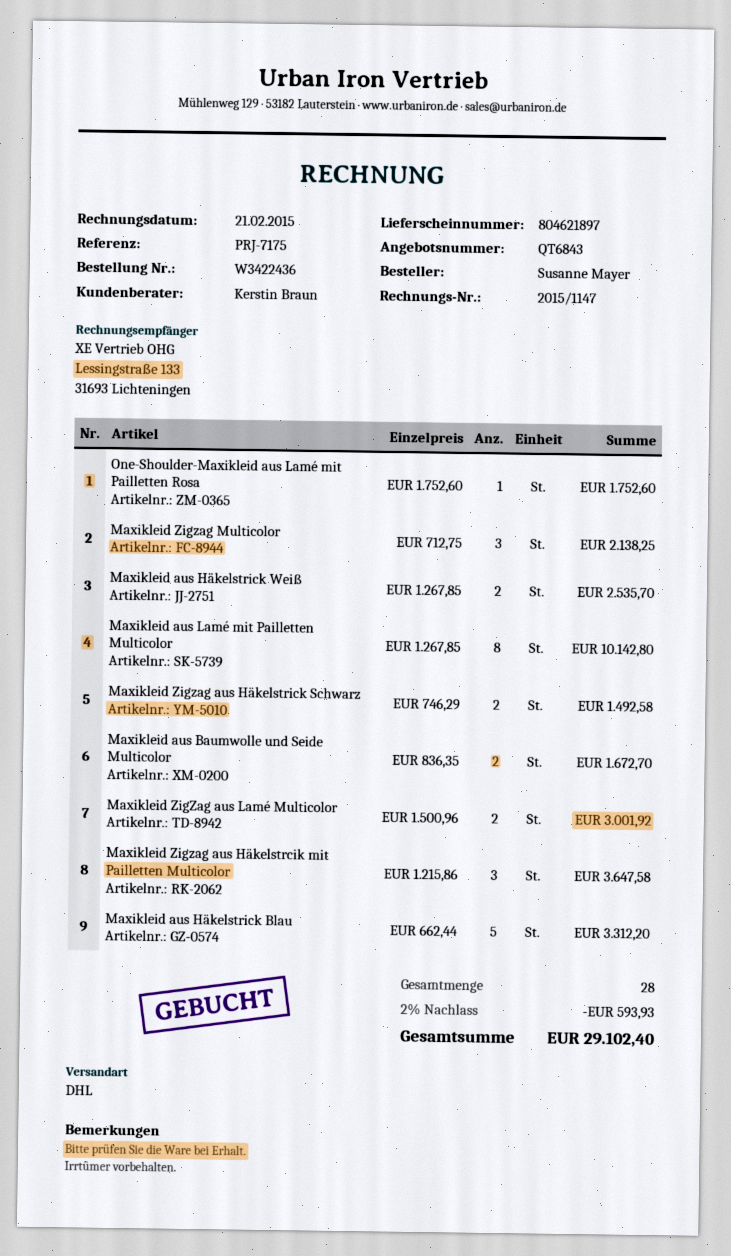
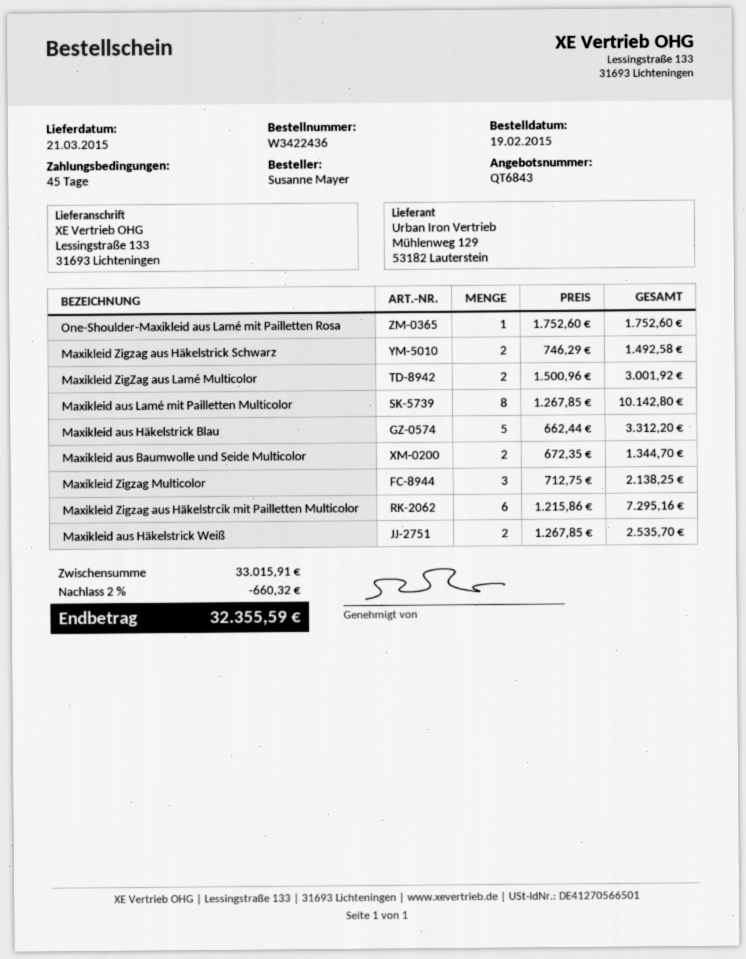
Maxikleid aus Baumwolle und Seide Multicolor: 2 x 836.35 = 1672.70 -> 2 x 672.35 = 1344.70
Maxikleid Zigzag aus Häkelstrcik mit Pailletten Multicolor: 3 x 1215.86 = 3647.58 -> 6 x 1215.86 = 7295.16
discount: 2% = 593.93 -> 2% = 660.32
total: 29102.40 -> 32355.59

